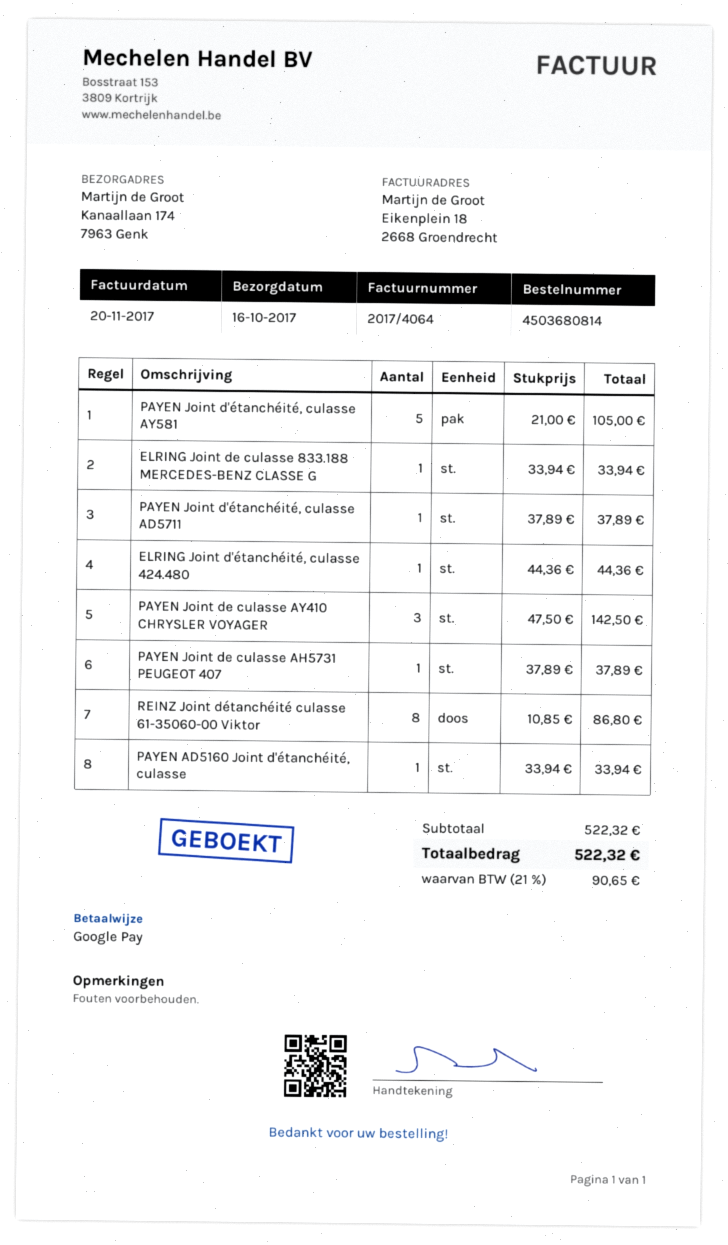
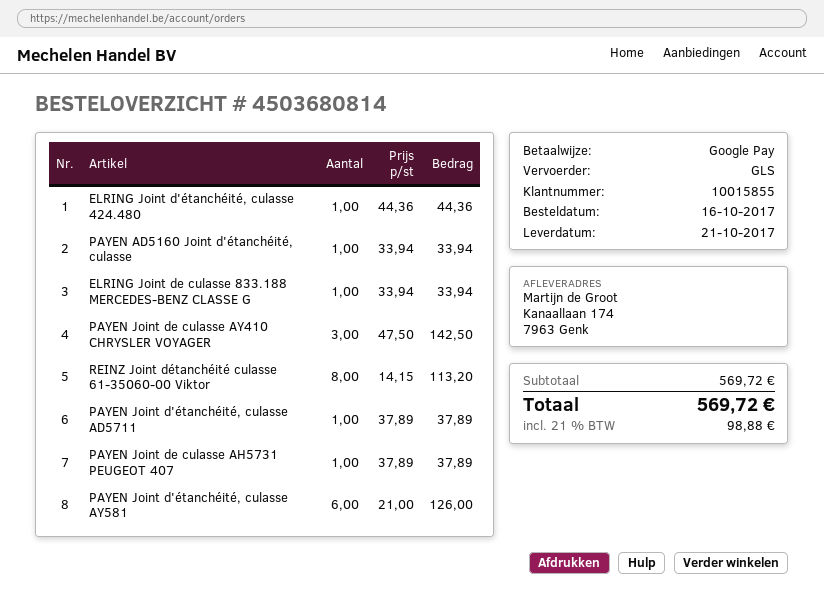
delivery date: 2017-10-16 -> 2017-10-21
PAYEN Joint d'étanchéité, culasse AY581: 5 x 21.00 = 105.00 -> 6 x 21.00 = 126.00
REINZ Joint détanchéité culasse 61-35060-00 Viktor: 8 x 10.85 = 86.80 -> 8 x 14.15 = 113.20
subtotal: 522.32 -> 569.72
tax: 21% = 90.65 -> 21% = 98.88
total: 522.32 -> 569.72

